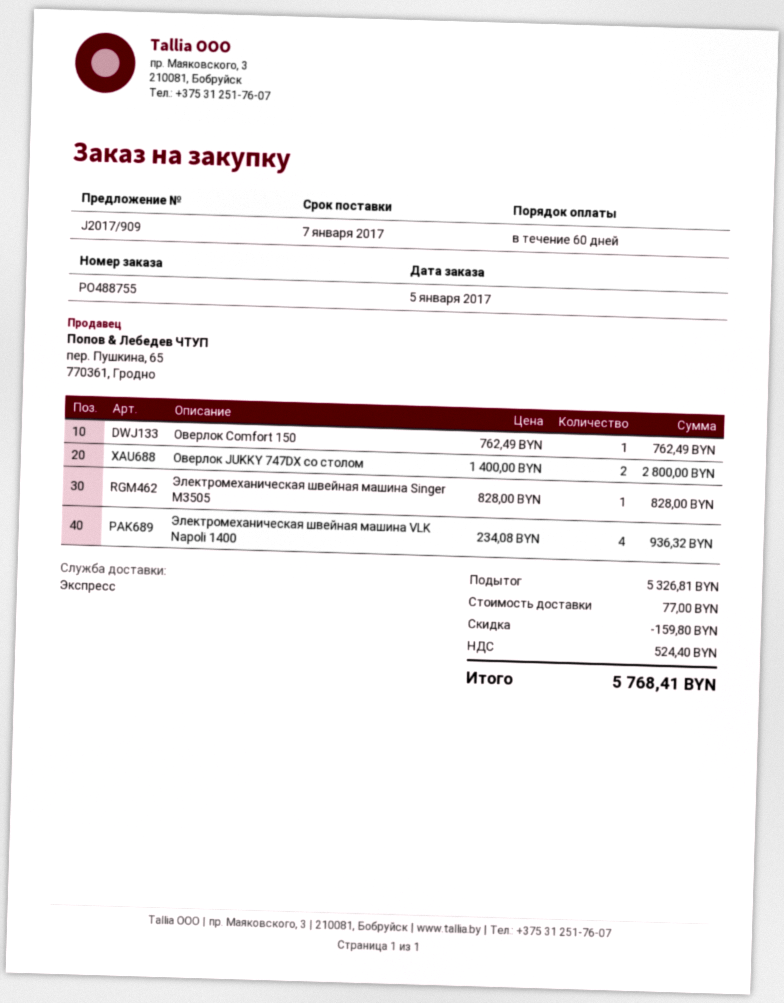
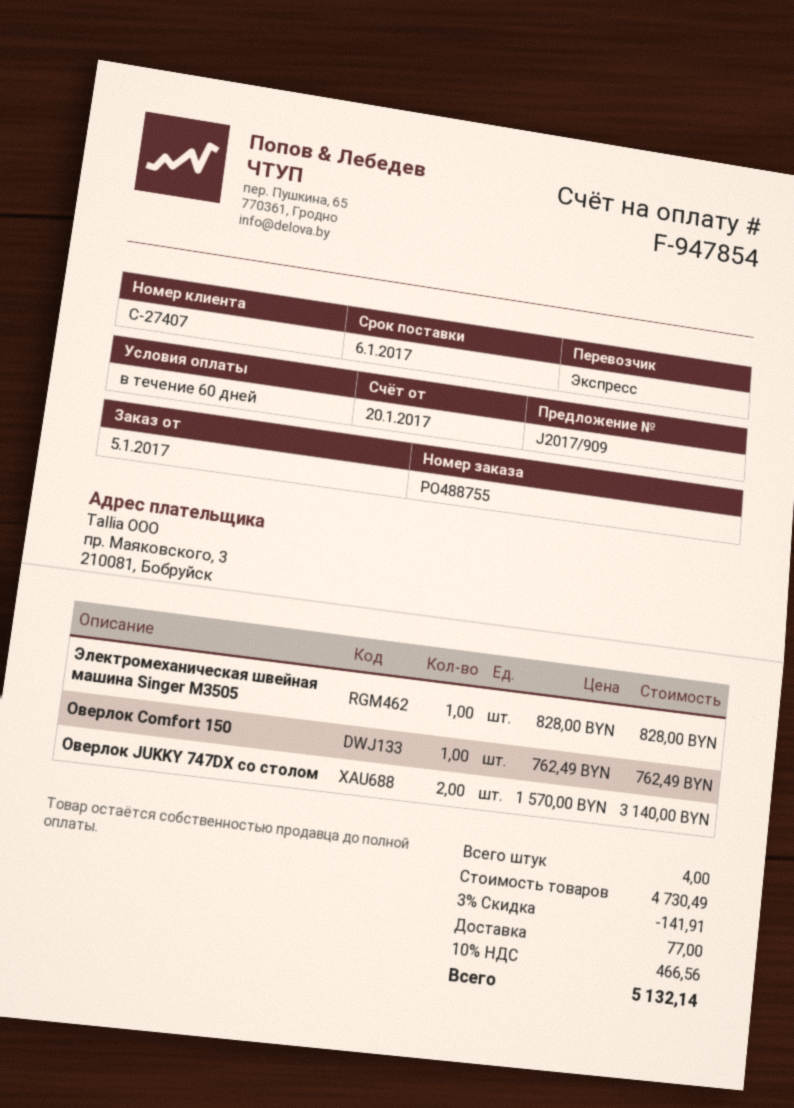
delivery date: 2017-01-07 -> 2017-01-06
Оверлок JUKKY 747DX со столом: 2 x 1400.00 = 2800.00 -> 2 x 1570.00 = 3140.00
Электромеханическая швейная машина VLK Napoli 1400: 4 x 234.08 = 936.32 -> none
subtotal: 5326.81 -> 4730.49
discount: 159.80 -> 141.91
tax: 524.40 -> 466.56
total: 5768.41 -> 5132.14

